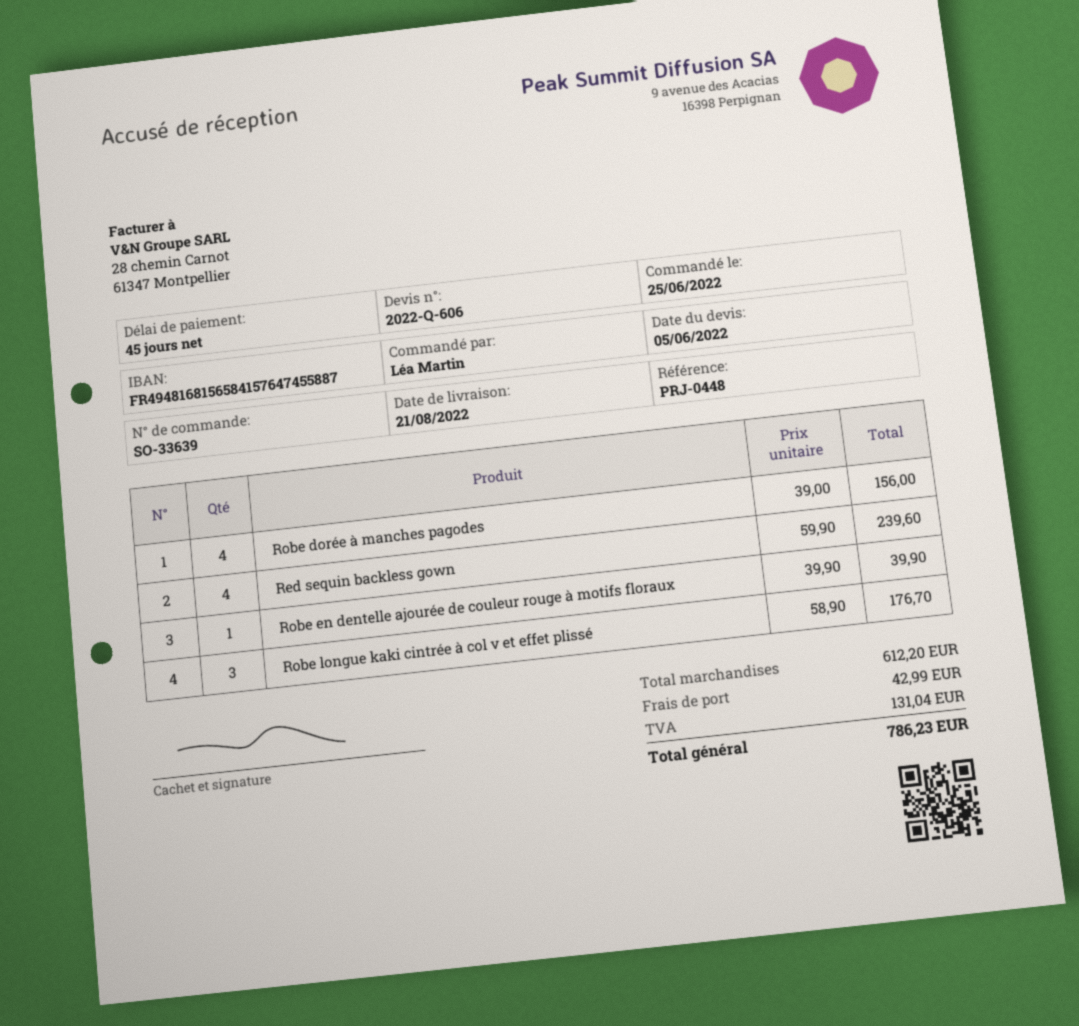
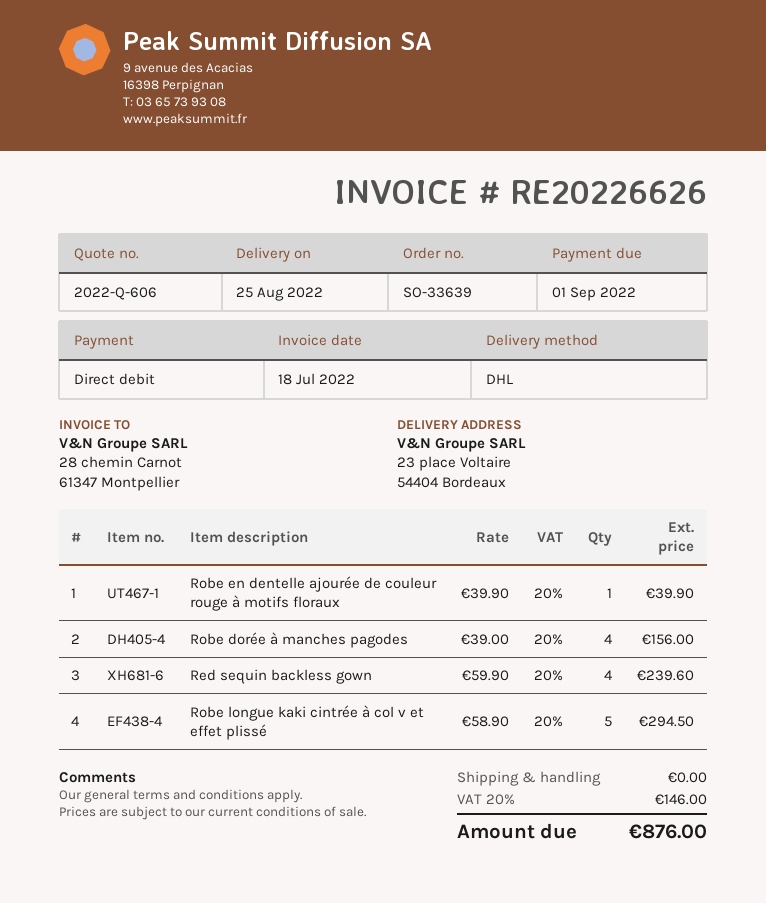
delivery date: 2022-08-21 -> 2022-08-25
Robe longue kaki cintrée à col v et effet plissé: 3 x 58.90 = 176.70 -> 5 x 58.90 = 294.50
shipping: 42.99 -> 0.00
tax: 131.04 -> 146.00
total: 786.23 -> 876.00

